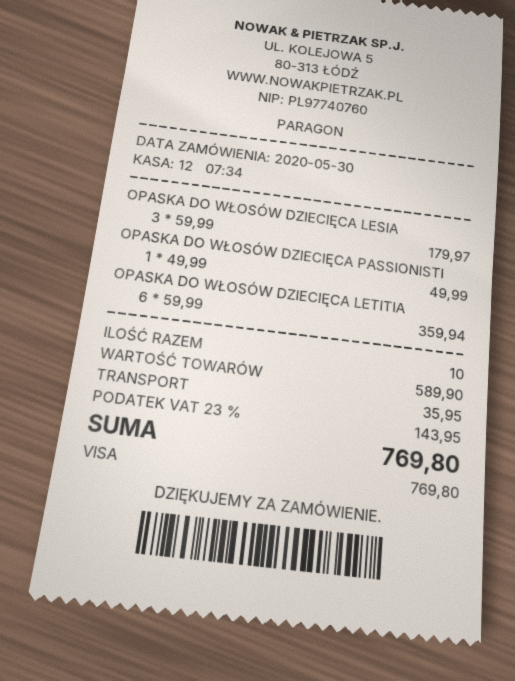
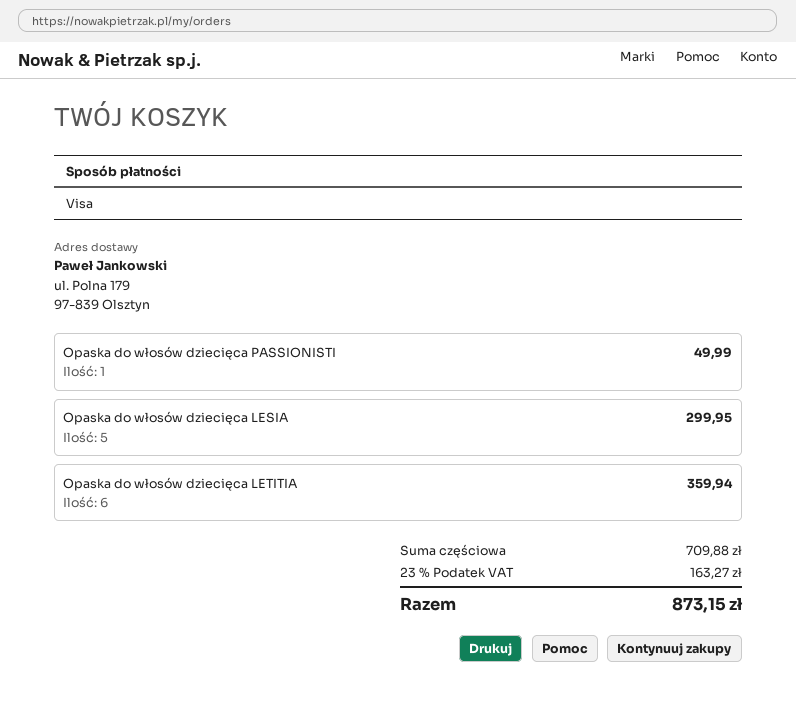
OPASKA DO WŁOSÓW DZIECIĘCA LESIA: 3 for 179.97 -> 5 for 299.95
subtotal: 589.90 -> 709.88
shipping: 35.95 -> none
tax: 23% = 143.95 -> 23% = 163.27
total: 769.80 -> 873.15

